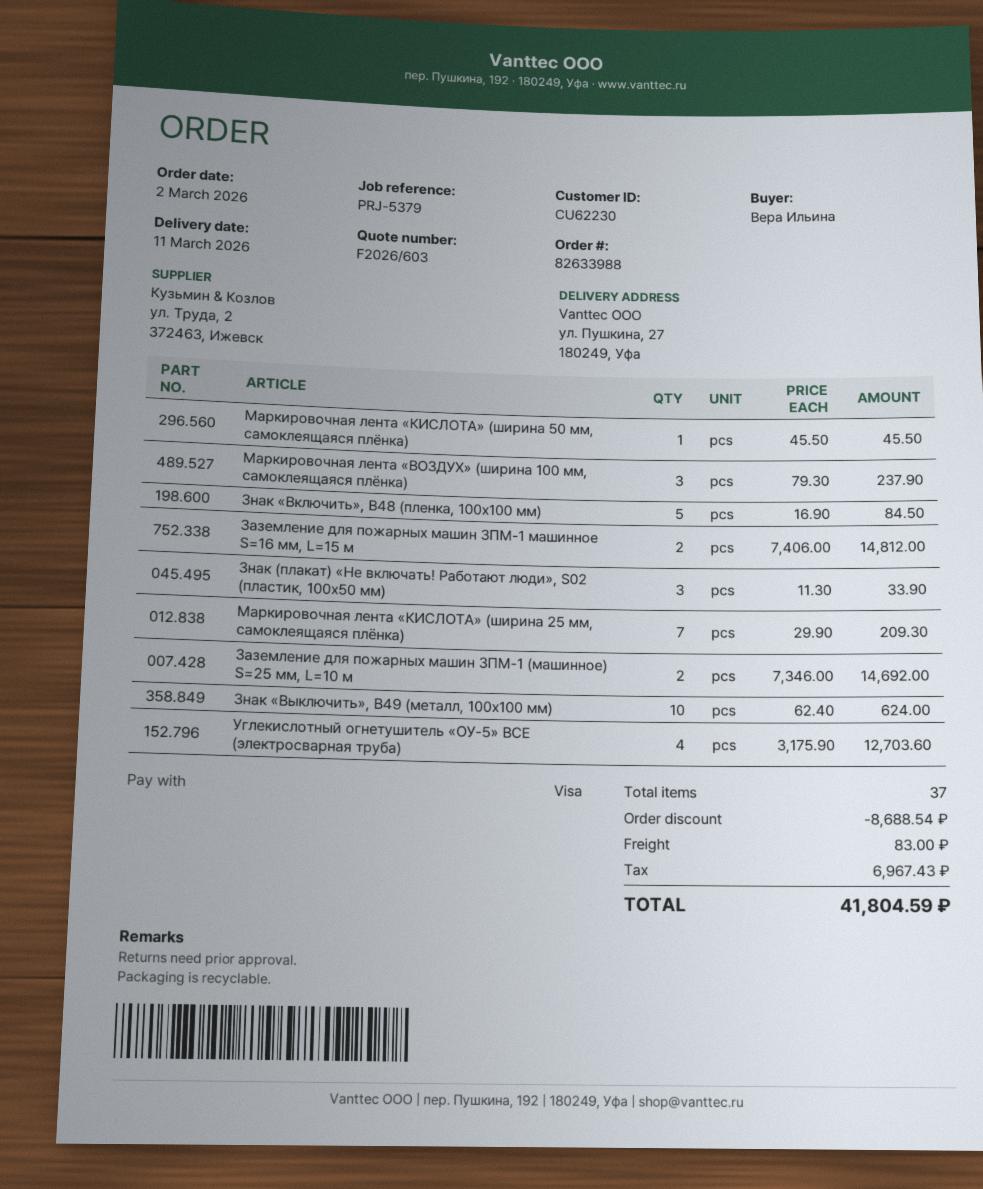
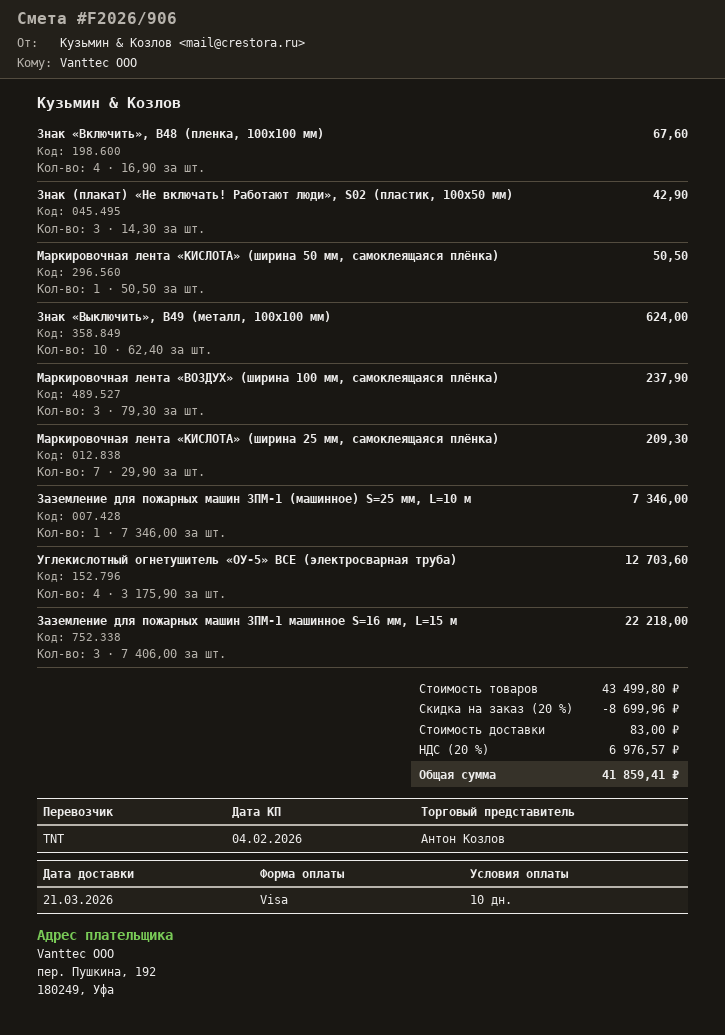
quote number: F2026/603 -> F2026/906
delivery date: 2026-03-11 -> 2026-03-21
Маркировочная лента «КИСЛОТА» (ширина 50 мм, самоклеящаяся плёнка): 1 x 45.50 = 45.50 -> 1 x 50.50 = 50.50
Знак «Включить», B48 (пленка, 100х100 мм): 5 x 16.90 = 84.50 -> 4 x 16.90 = 67.60
Заземление для пожарных машин ЗПМ-1 машинное S=16 мм, L=15 м: 2 x 7406.00 = 14812.00 -> 3 x 7406.00 = 22218.00
Знак (плакат) «Не включать! Работают люди», S02 (пластик, 100х50 мм): 3 x 11.30 = 33.90 -> 3 x 14.30 = 42.90
Заземление для пожарных машин ЗПМ-1 (машинное) S=25 мм, L=10 м: 2 x 7346.00 = 14692.00 -> 1 x 7346.00 = 7346.00
discount: 8688.54 -> 8699.96
tax: 6967.43 -> 6976.57
total: 41804.59 -> 41859.41

